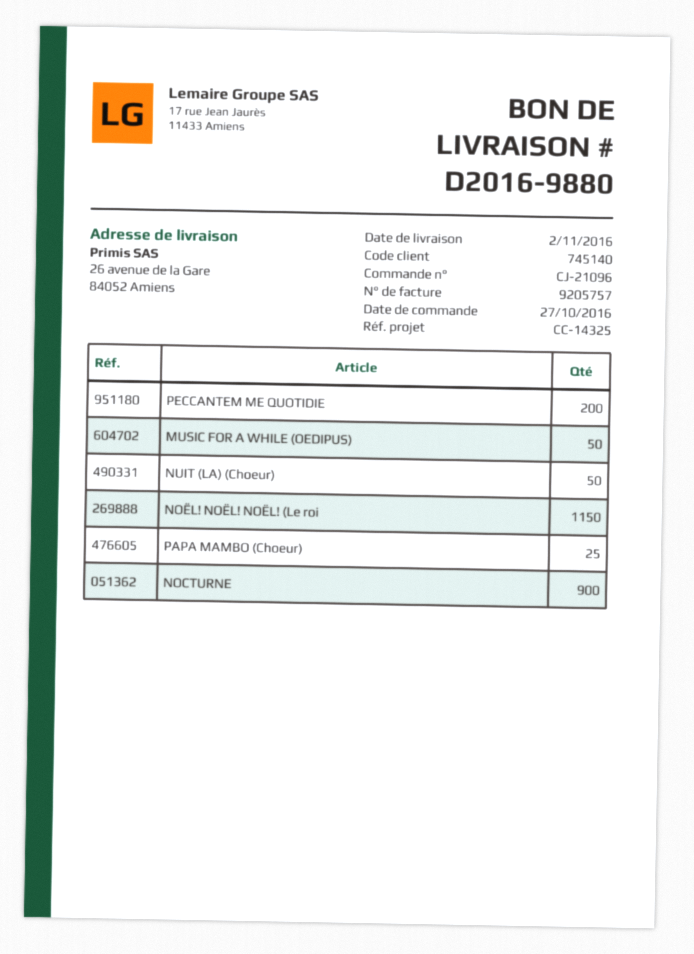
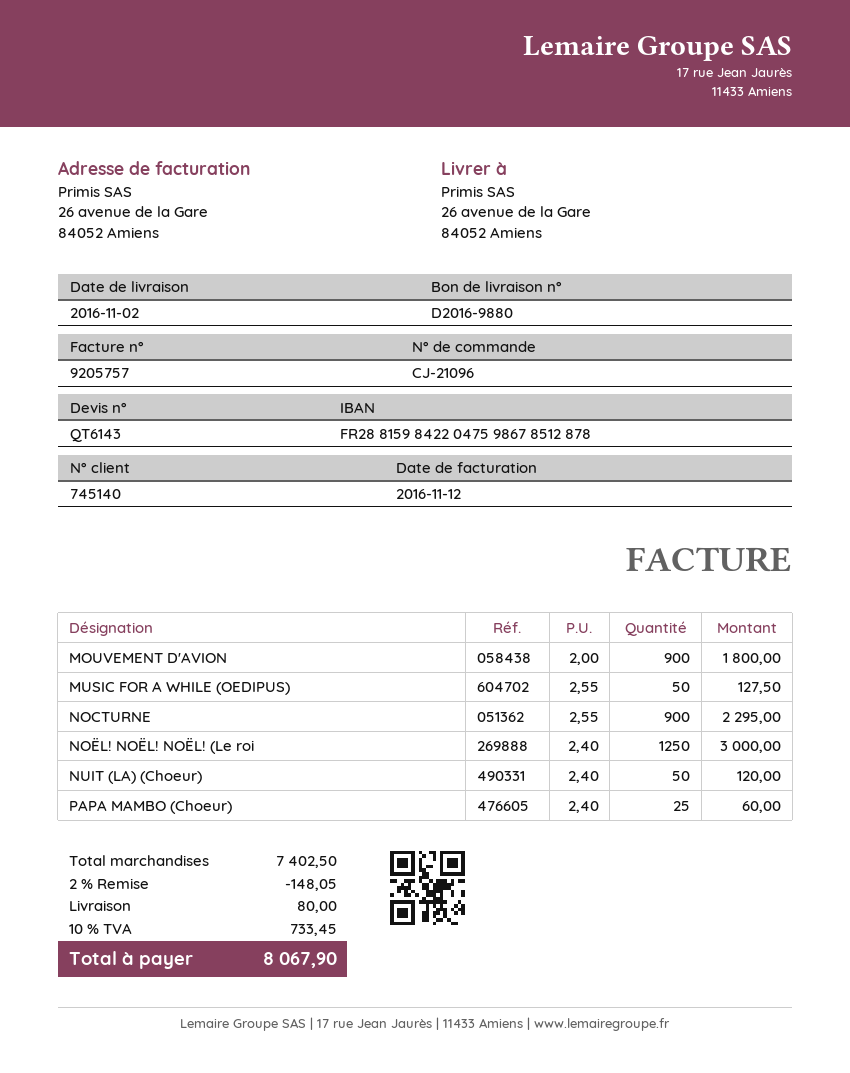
PECCANTEM ME QUOTIDIE: 200 -> none
NOËL! NOËL! NOËL! (Le roi: 1150 -> 1250
MOUVEMENT D'AVION: none -> 900

